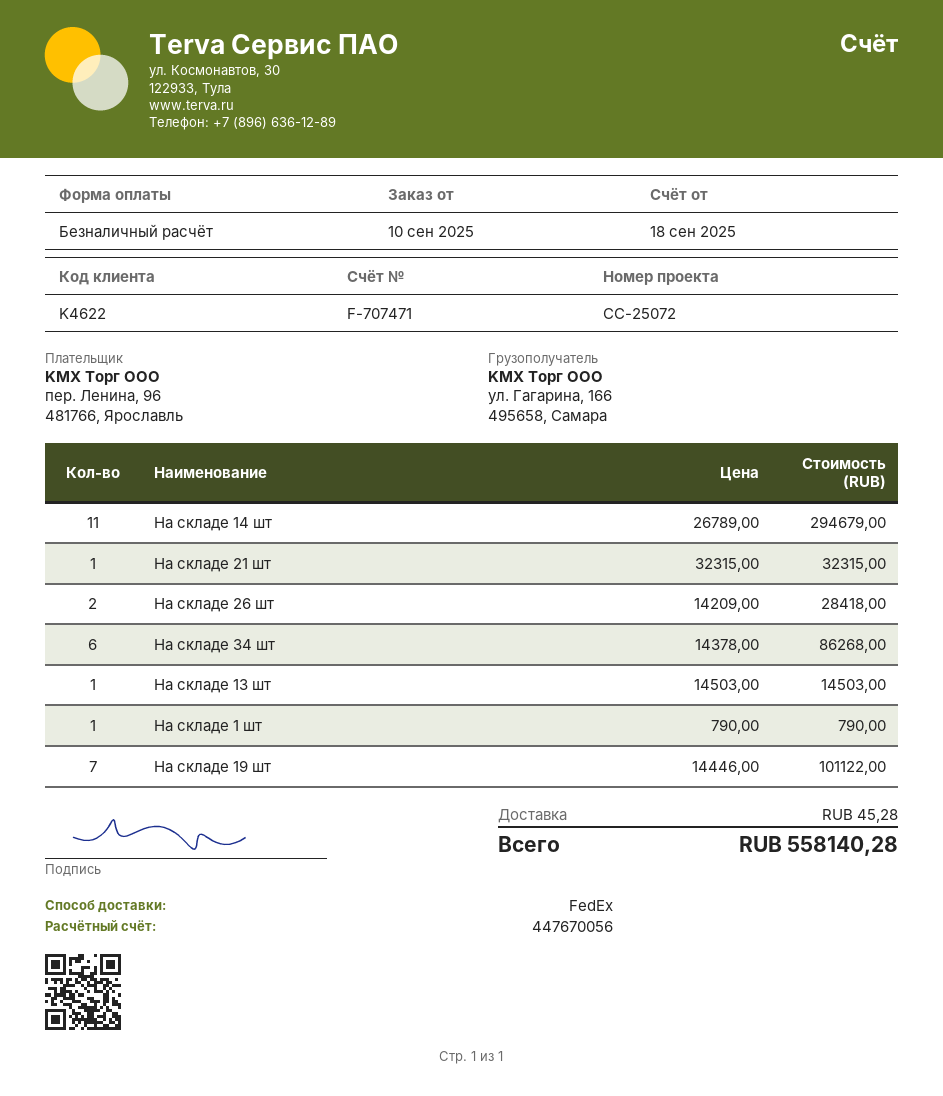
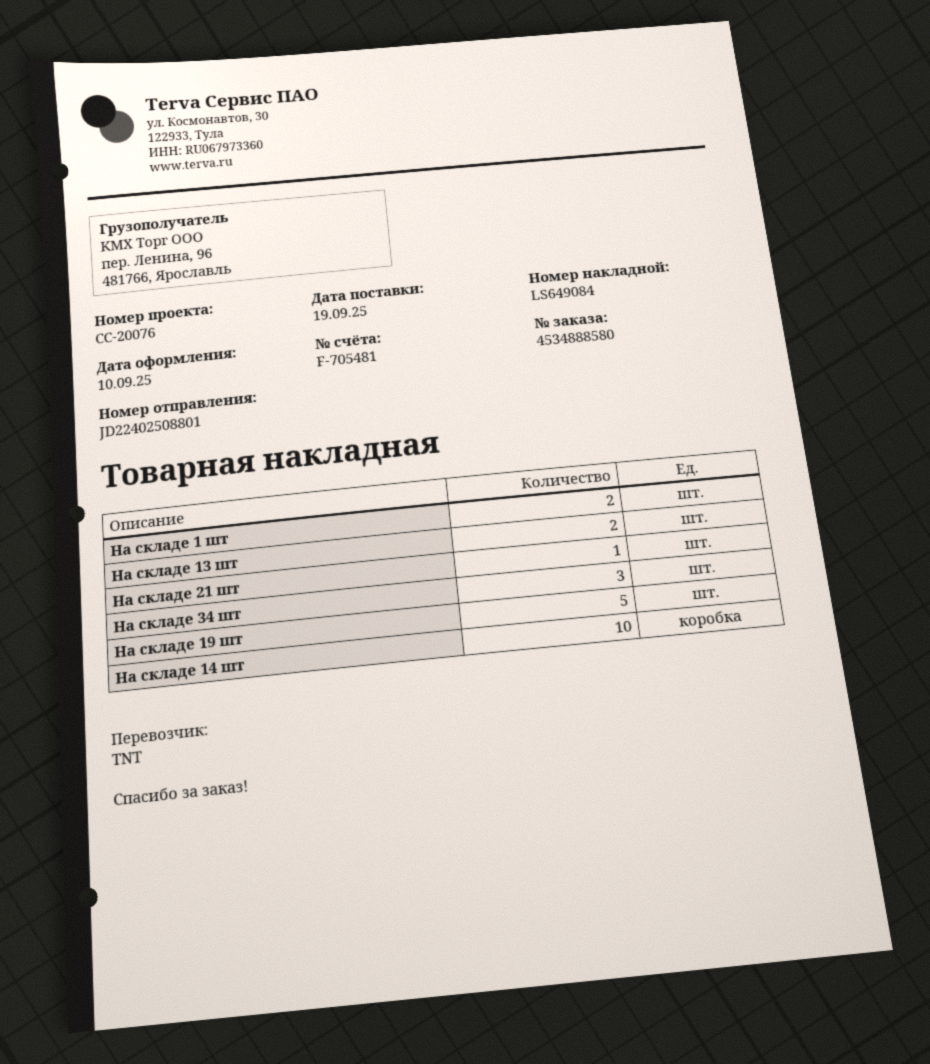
invoice number: F-707471 -> F-705481
reference: CC-25072 -> CC-20076
shipping method: FedEx -> TNT
ship to: ул. Гагарина, 166, 495658, Самара -> пер. Ленина, 96, 481766, Ярославль
На складе 14 шт: 11 -> 10
На складе 26 шт: 2 -> none
На складе 34 шт: 6 -> 3
На складе 13 шт: 1 -> 2
На складе 1 шт: 1 -> 2
На складе 19 шт: 7 -> 5

